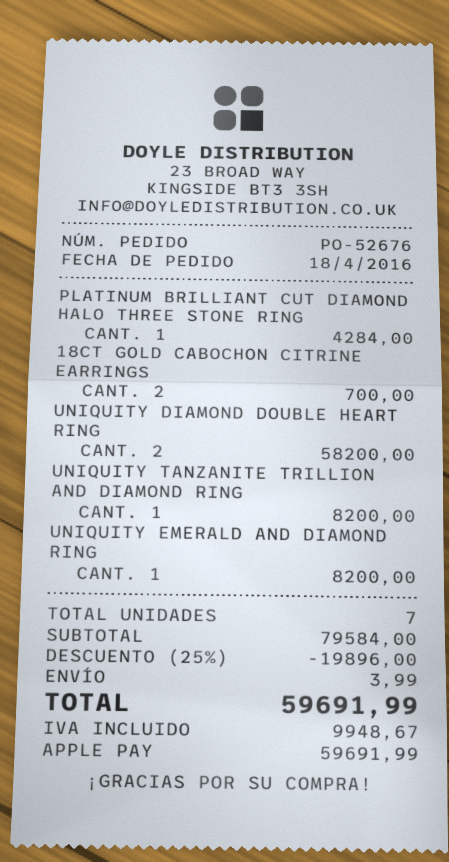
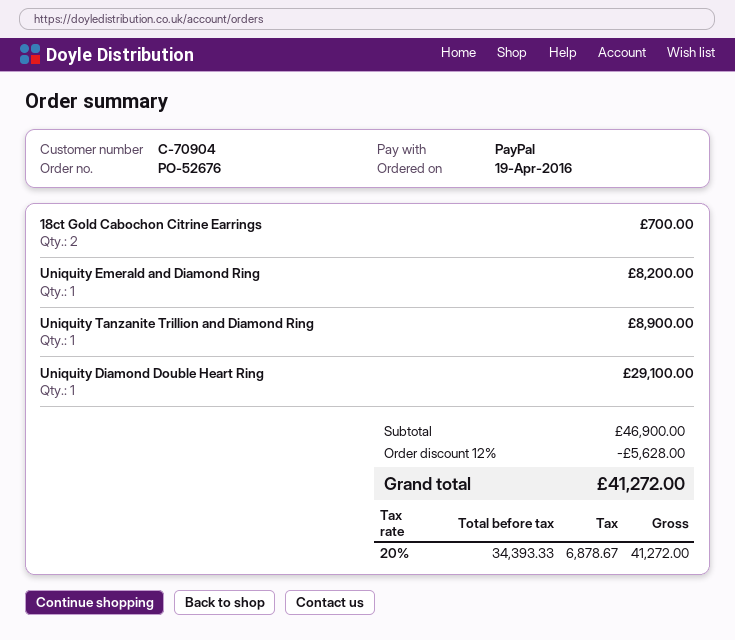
order date: 2016-04-18 -> 2016-04-19
payment method: Apple Pay -> PayPal
PLATINUM BRILLIANT CUT DIAMOND HALO THREE STONE RING: 1 for 4284.00 -> none
UNIQUITY DIAMOND DOUBLE HEART RING: 2 for 58200.00 -> 1 for 29100.00
UNIQUITY TANZANITE TRILLION AND DIAMOND RING: 1 for 8200.00 -> 1 for 8900.00
subtotal: 79584.00 -> 46900.00
discount: 25% = 19896.00 -> 12% = 5628.00
shipping: 3.99 -> none
tax: 9948.67 -> 6878.67
total: 59691.99 -> 41272.00

